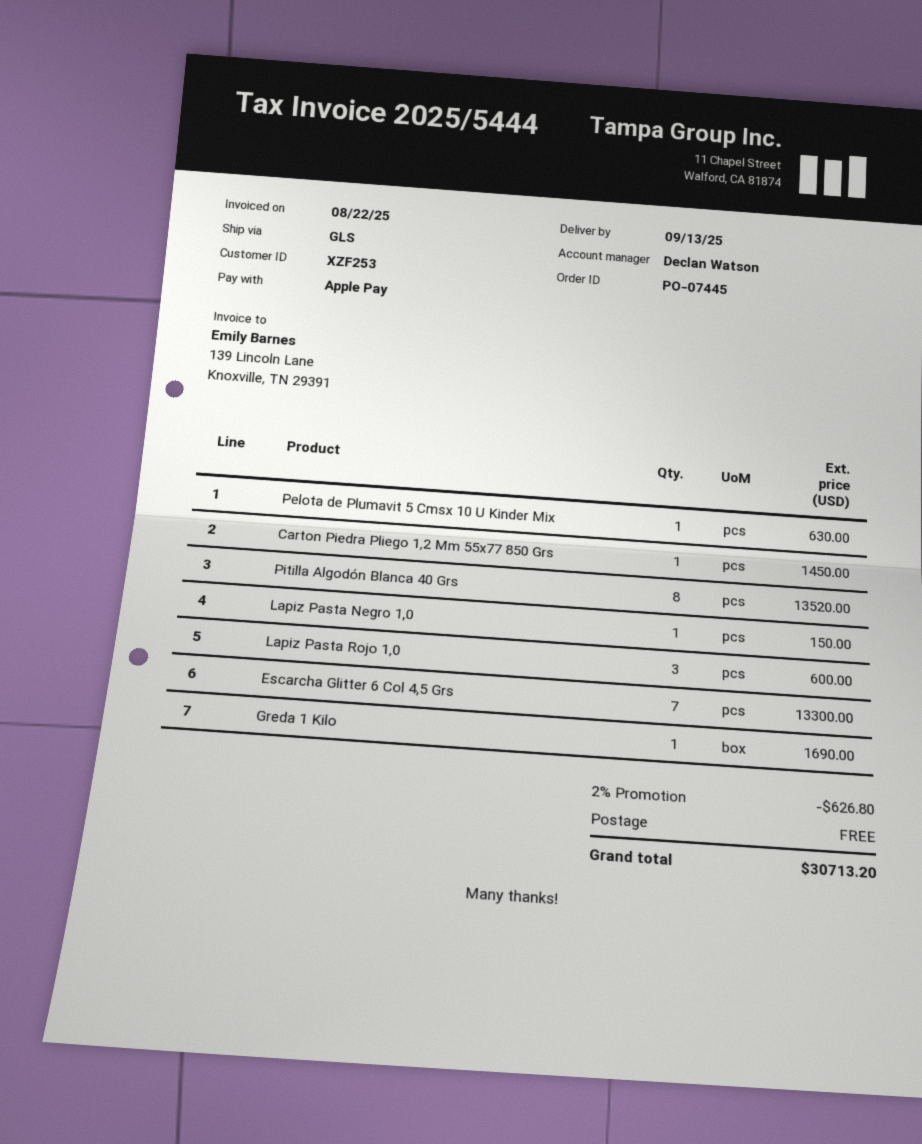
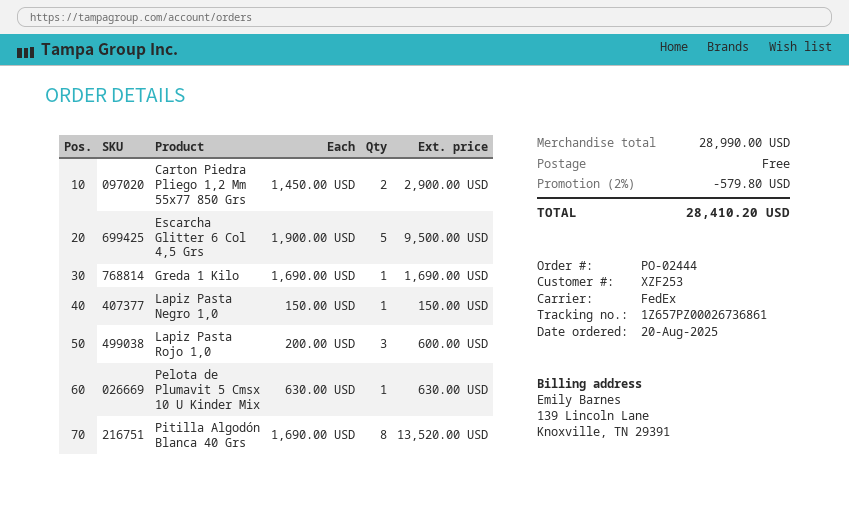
order number: PO-07445 -> PO-02444
shipping method: GLS -> FedEx
Carton Piedra Pliego 1,2 Mm 55x77 850 Grs: 1 for 1450.00 -> 2 for 2900.00
Escarcha Glitter 6 Col 4,5 Grs: 7 for 13300.00 -> 5 for 9500.00
discount: 2% = 626.80 -> 2% = 579.80
total: 30713.20 -> 28410.20

